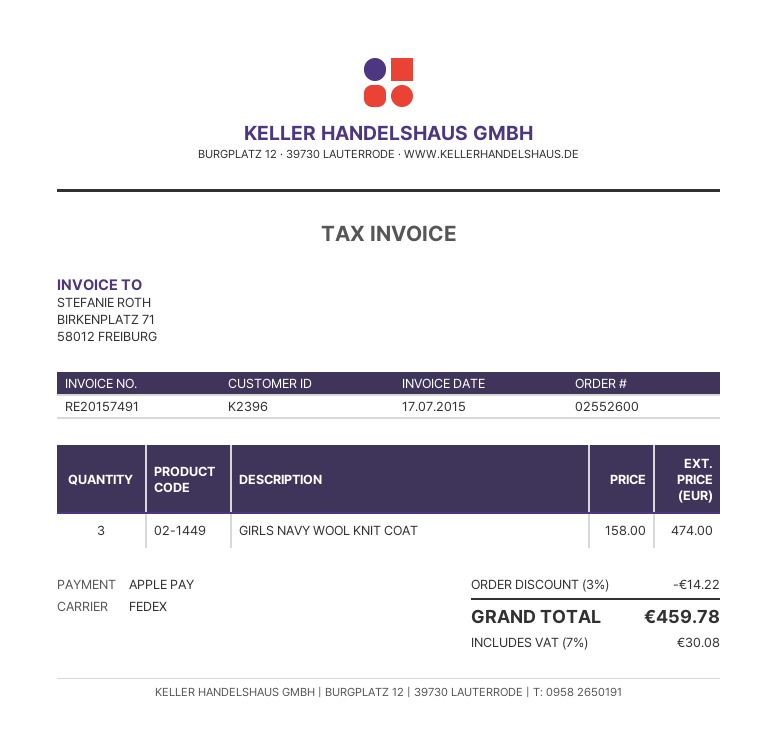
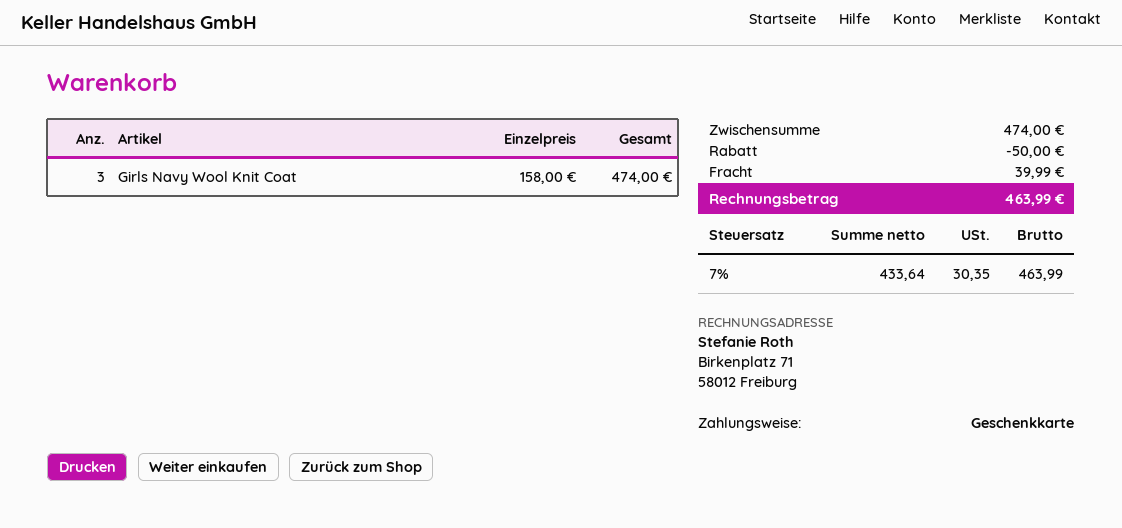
payment method: Apple Pay -> gift card
discount: 14.22 -> 50.00
shipping: none -> 39.99
tax: 7% = 30.08 -> 7% = 30.35
total: 459.78 -> 463.99

